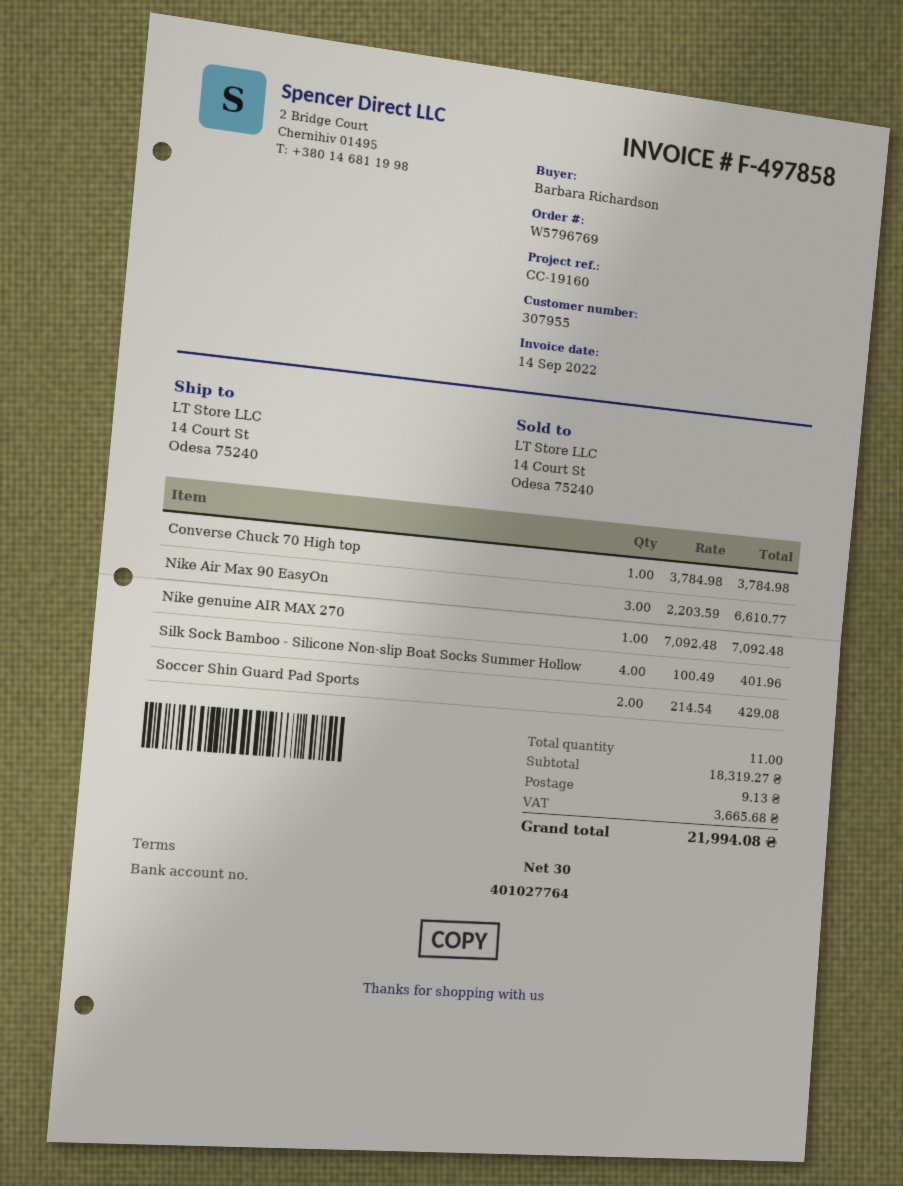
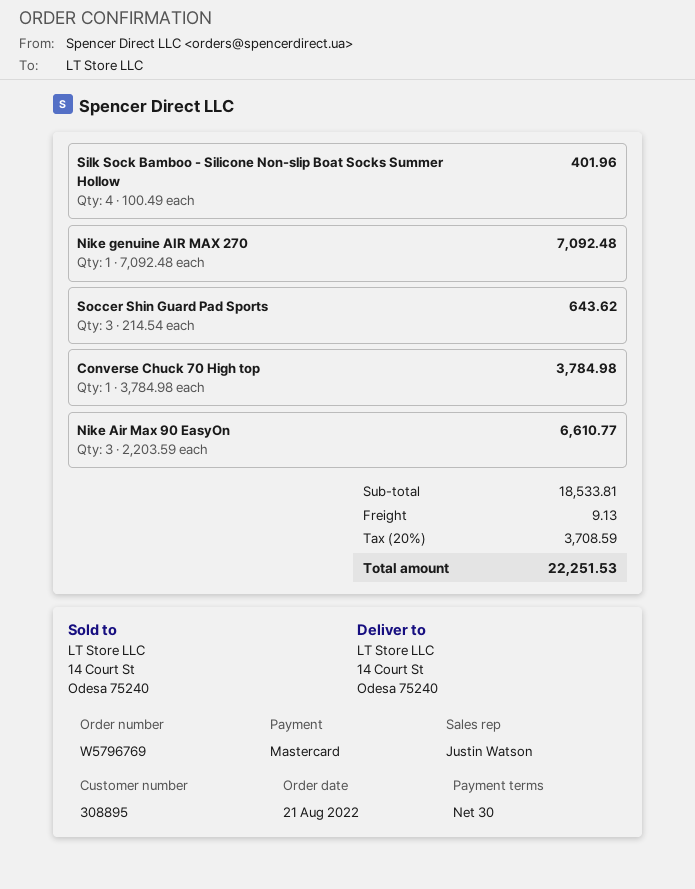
customer number: 307955 -> 308895
Soccer Shin Guard Pad Sports: 2 x 214.54 = 429.08 -> 3 x 214.54 = 643.62
subtotal: 18319.27 -> 18533.81
tax: 3665.68 -> 3708.59
total: 21994.08 -> 22251.53

